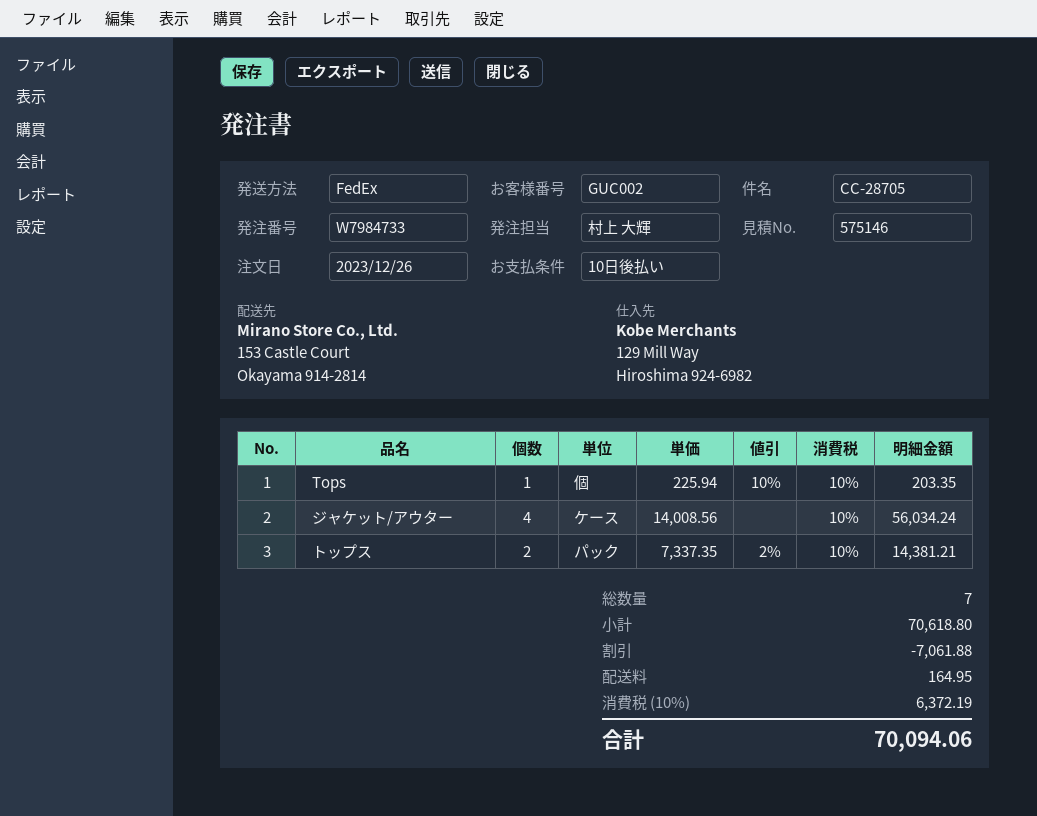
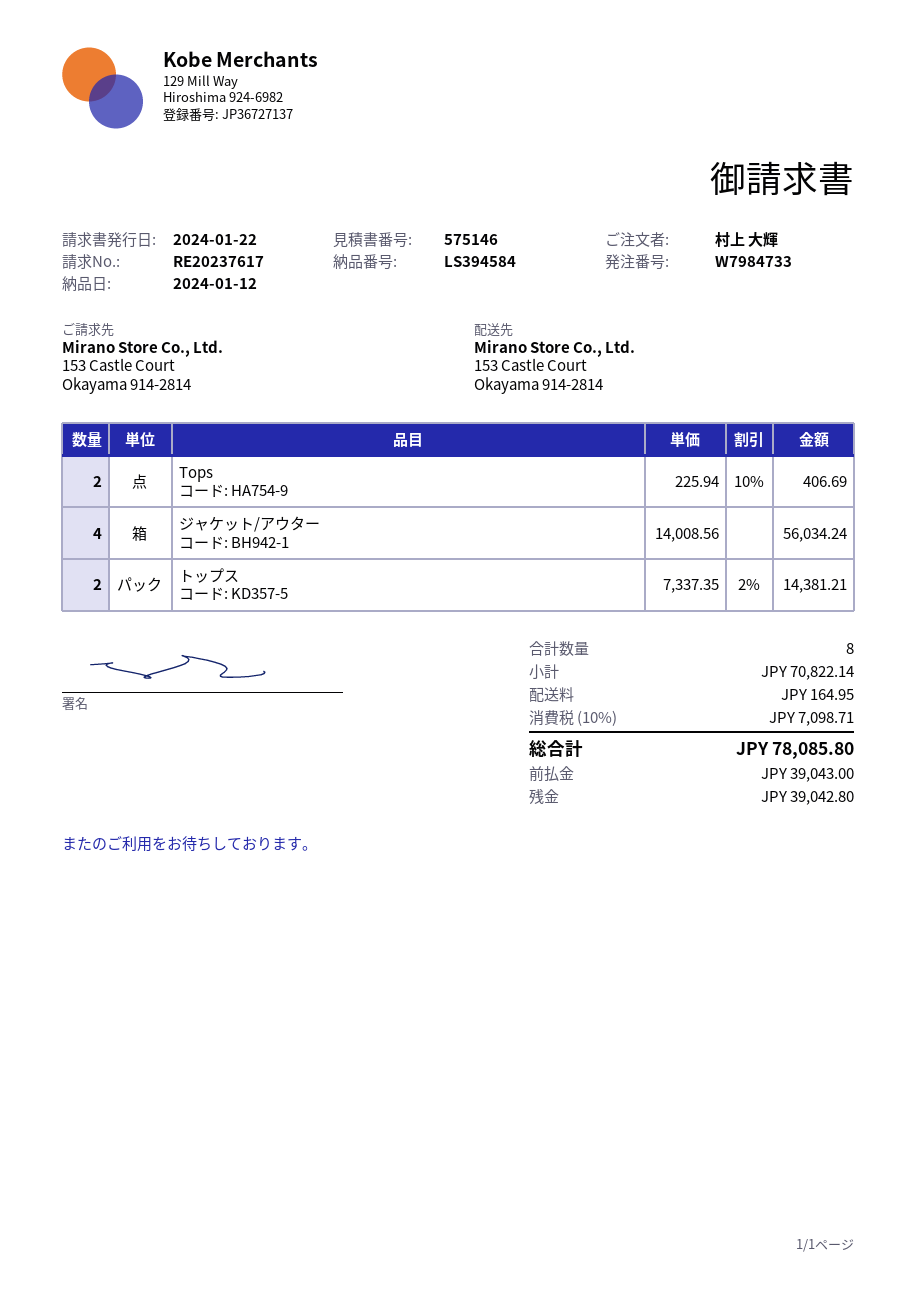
Tops: 1 x 225.94 - 10% = 203.35 -> 2 x 225.94 - 10% = 406.69
total quantity: 7 -> 8
subtotal: 70618.80 -> 70822.14
discount: 7061.88 -> none
tax: 10% = 6372.19 -> 10% = 7098.71
total: 70094.06 -> 78085.80

